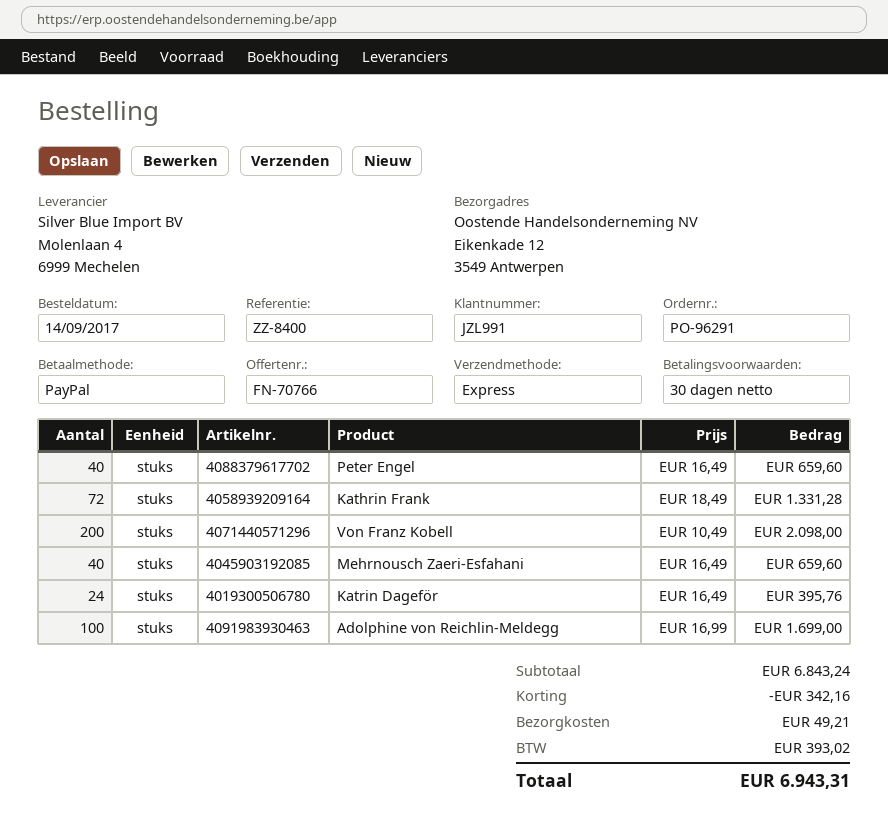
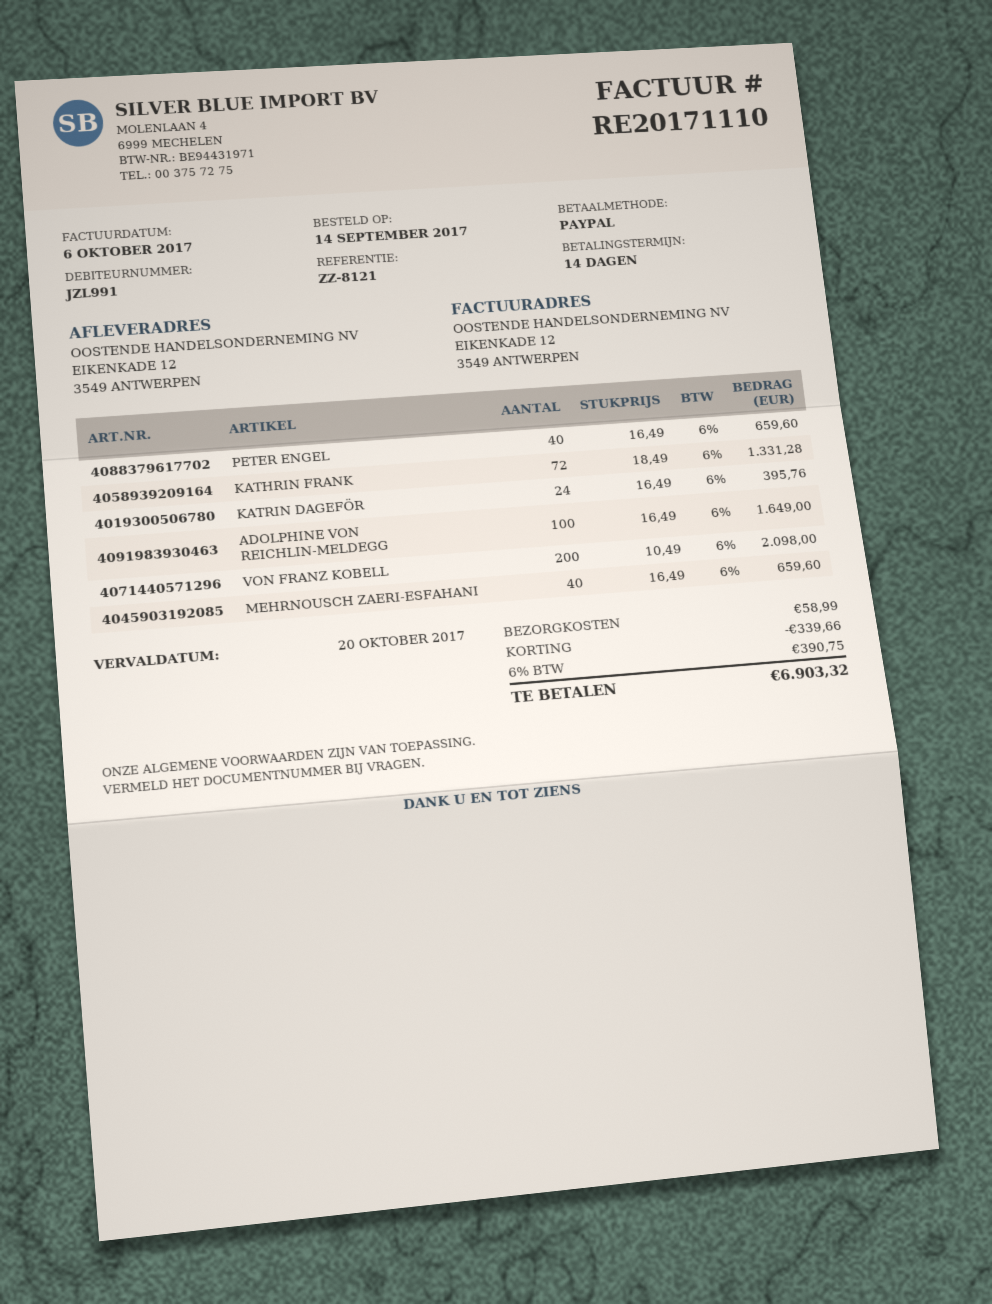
payment terms: 30 days -> 14 days
reference: ZZ-8400 -> ZZ-8121
Adolphine von Reichlin-Meldegg: 100 x 16.99 = 1699.00 -> 100 x 16.49 = 1649.00
discount: 342.16 -> 339.66
shipping: 49.21 -> 58.99
tax: 393.02 -> 390.75
total: 6943.31 -> 6903.32

